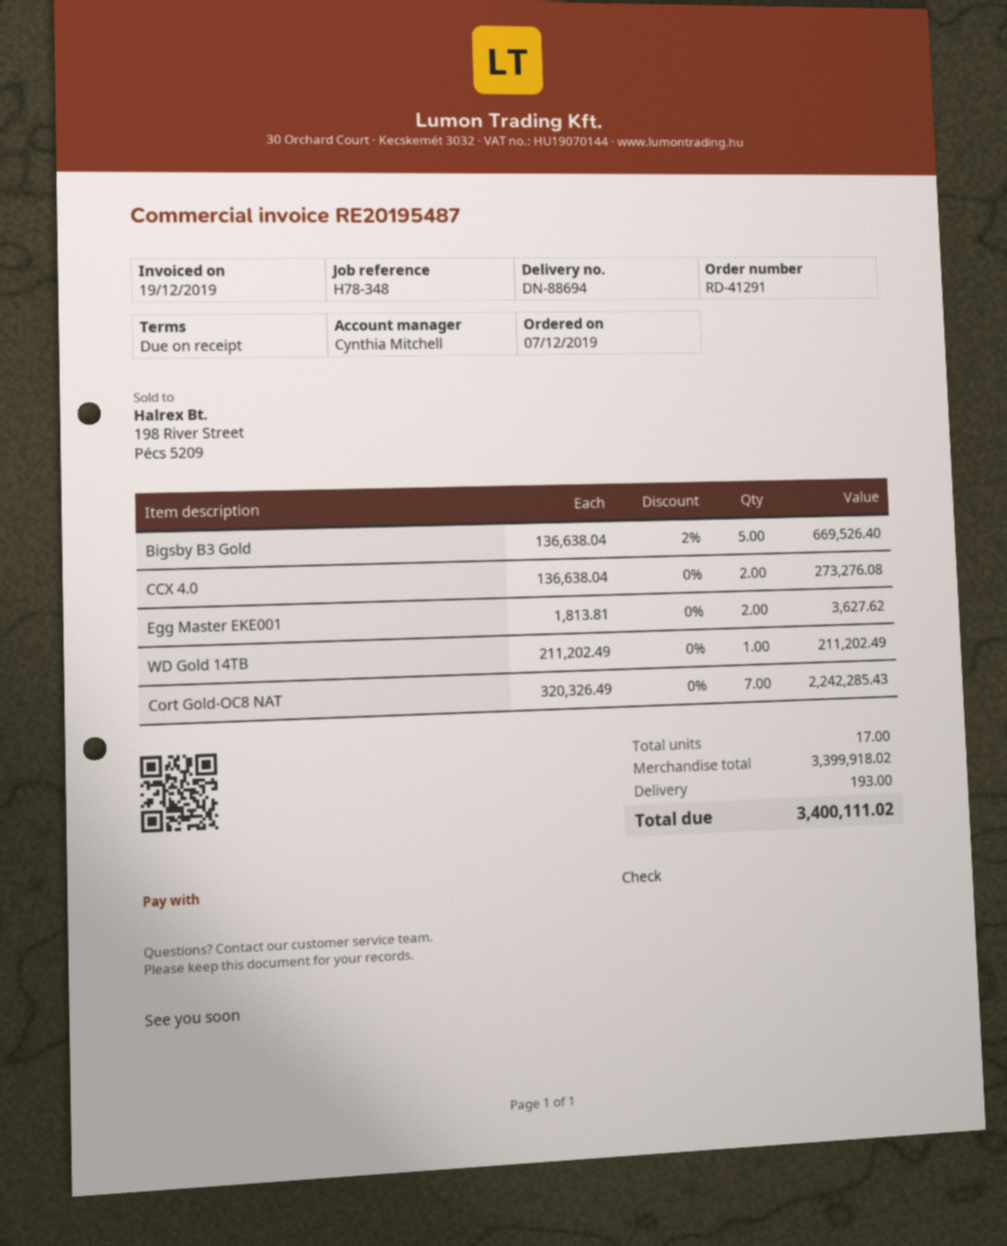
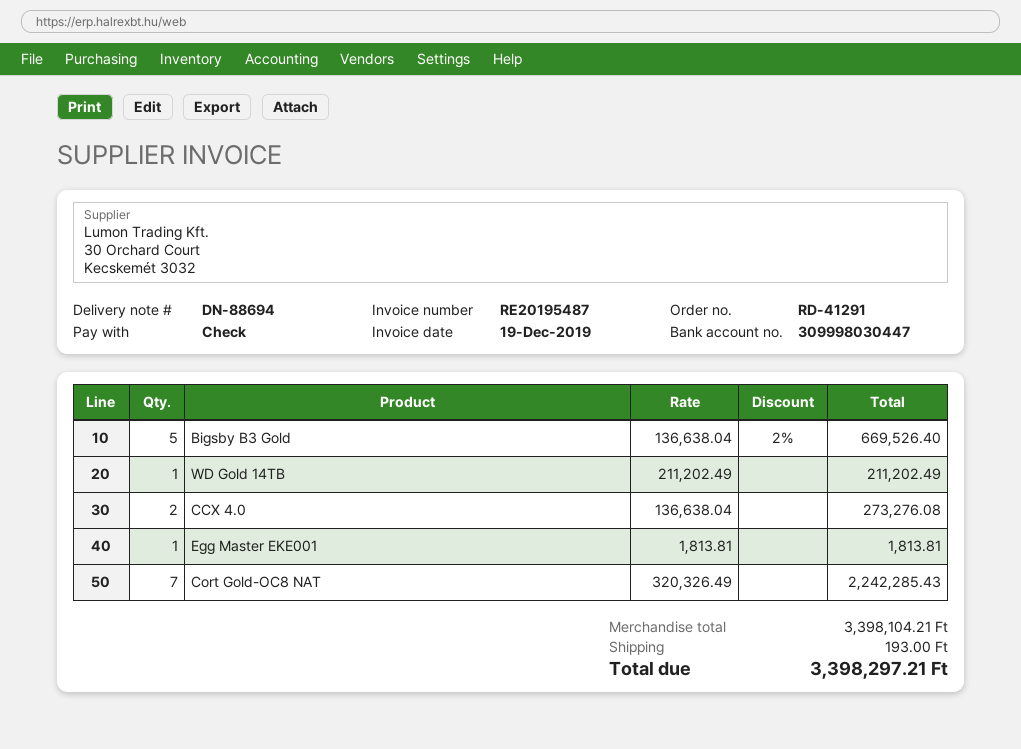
Egg Master EKE001: 2 x 1813.81 = 3627.62 -> 1 x 1813.81 = 1813.81
subtotal: 3399918.02 -> 3398104.21
total: 3400111.02 -> 3398297.21

